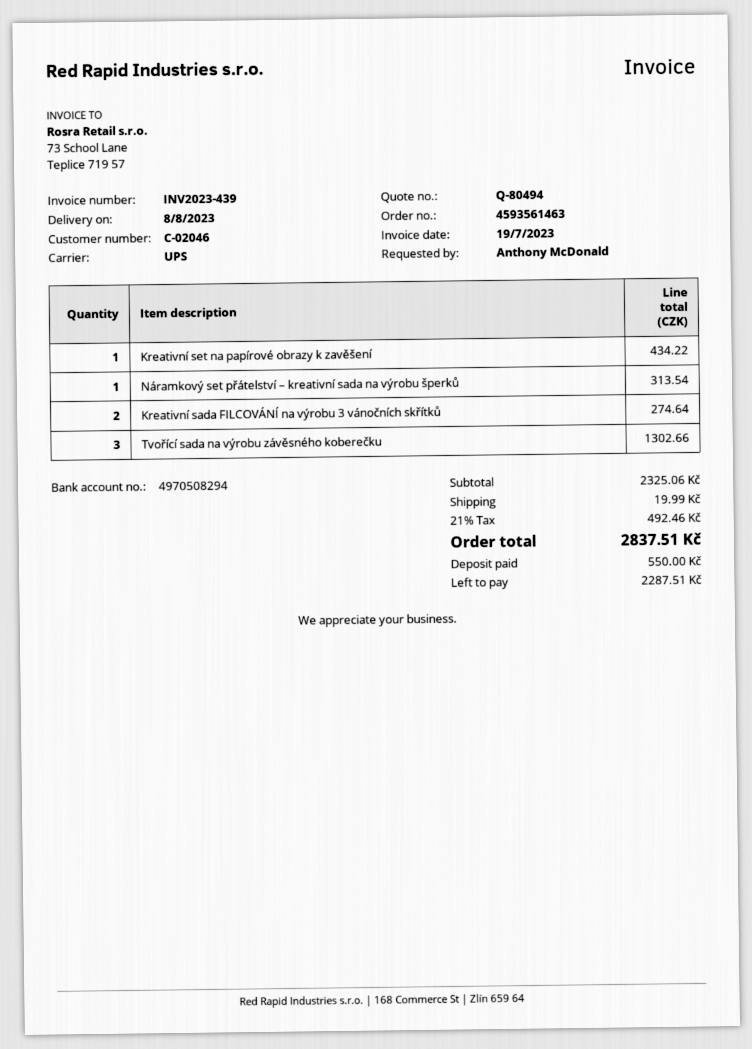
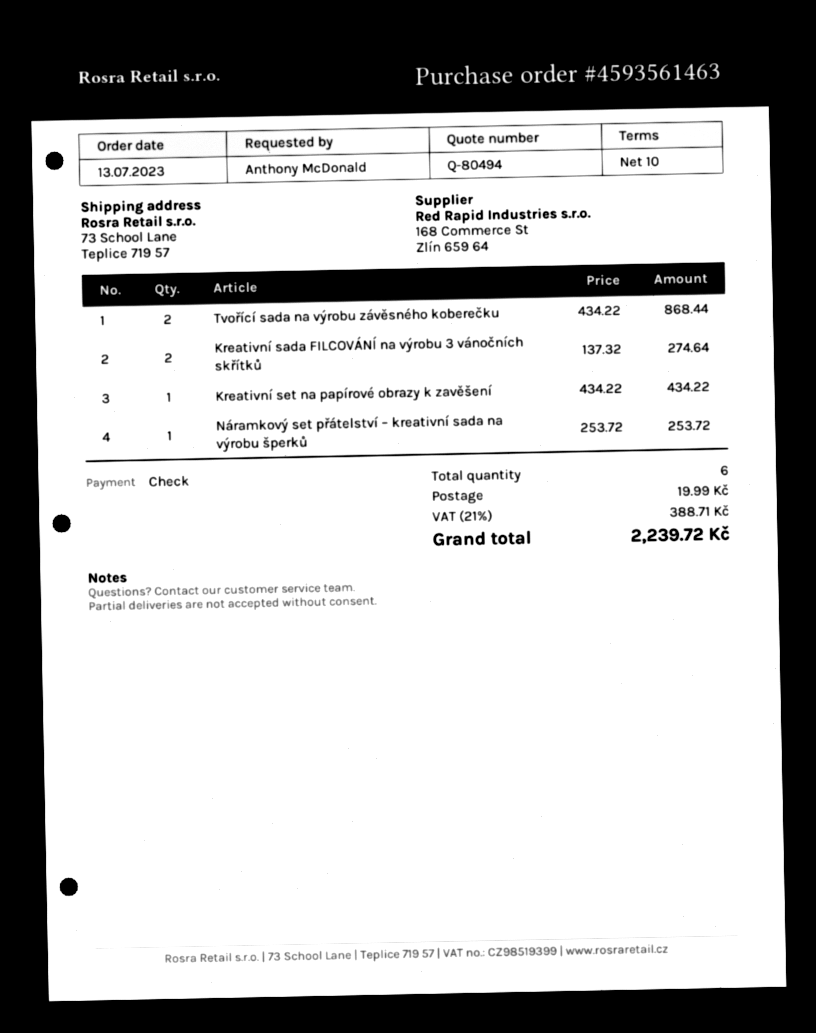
Náramkový set přátelství – kreativní sada na výrobu šperků: 1 for 313.54 -> 1 for 253.72
Tvořící sada na výrobu závěsného koberečku: 3 for 1302.66 -> 2 for 868.44
tax: 21% = 492.46 -> 21% = 388.71
total: 2837.51 -> 2239.72

